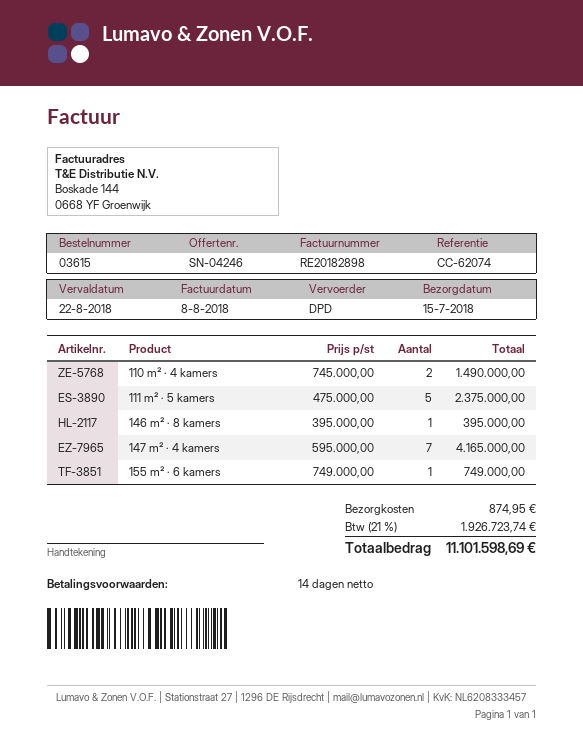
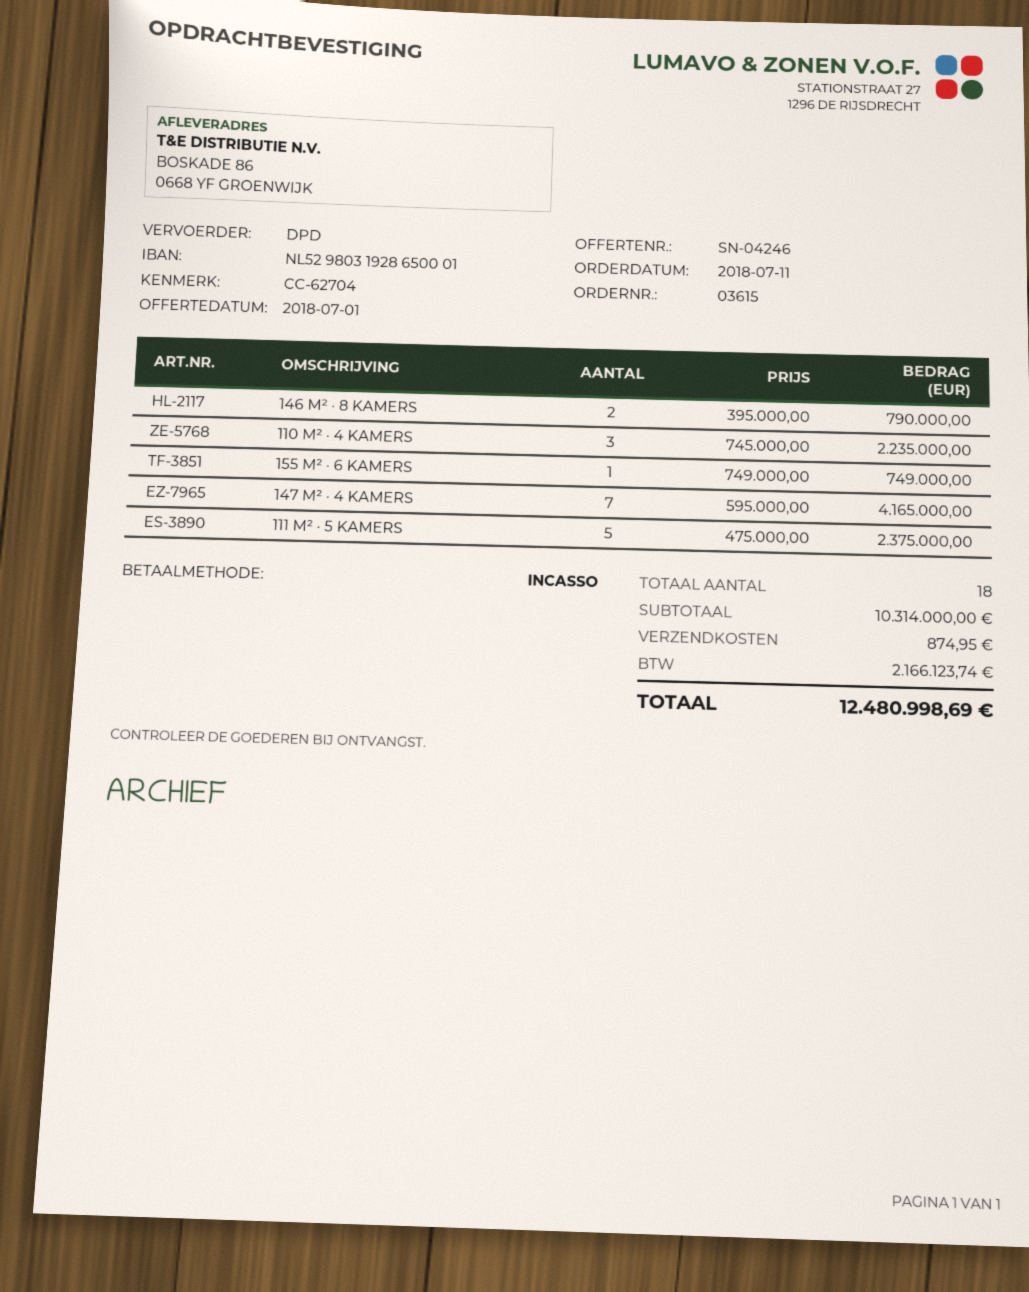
reference: CC-62074 -> CC-62704
110 m² · 4 kamers: 2 x 745000.00 = 1490000.00 -> 3 x 745000.00 = 2235000.00
146 m² · 8 kamers: 1 x 395000.00 = 395000.00 -> 2 x 395000.00 = 790000.00
tax: 1926723.74 -> 2166123.74
total: 11101598.69 -> 12480998.69

